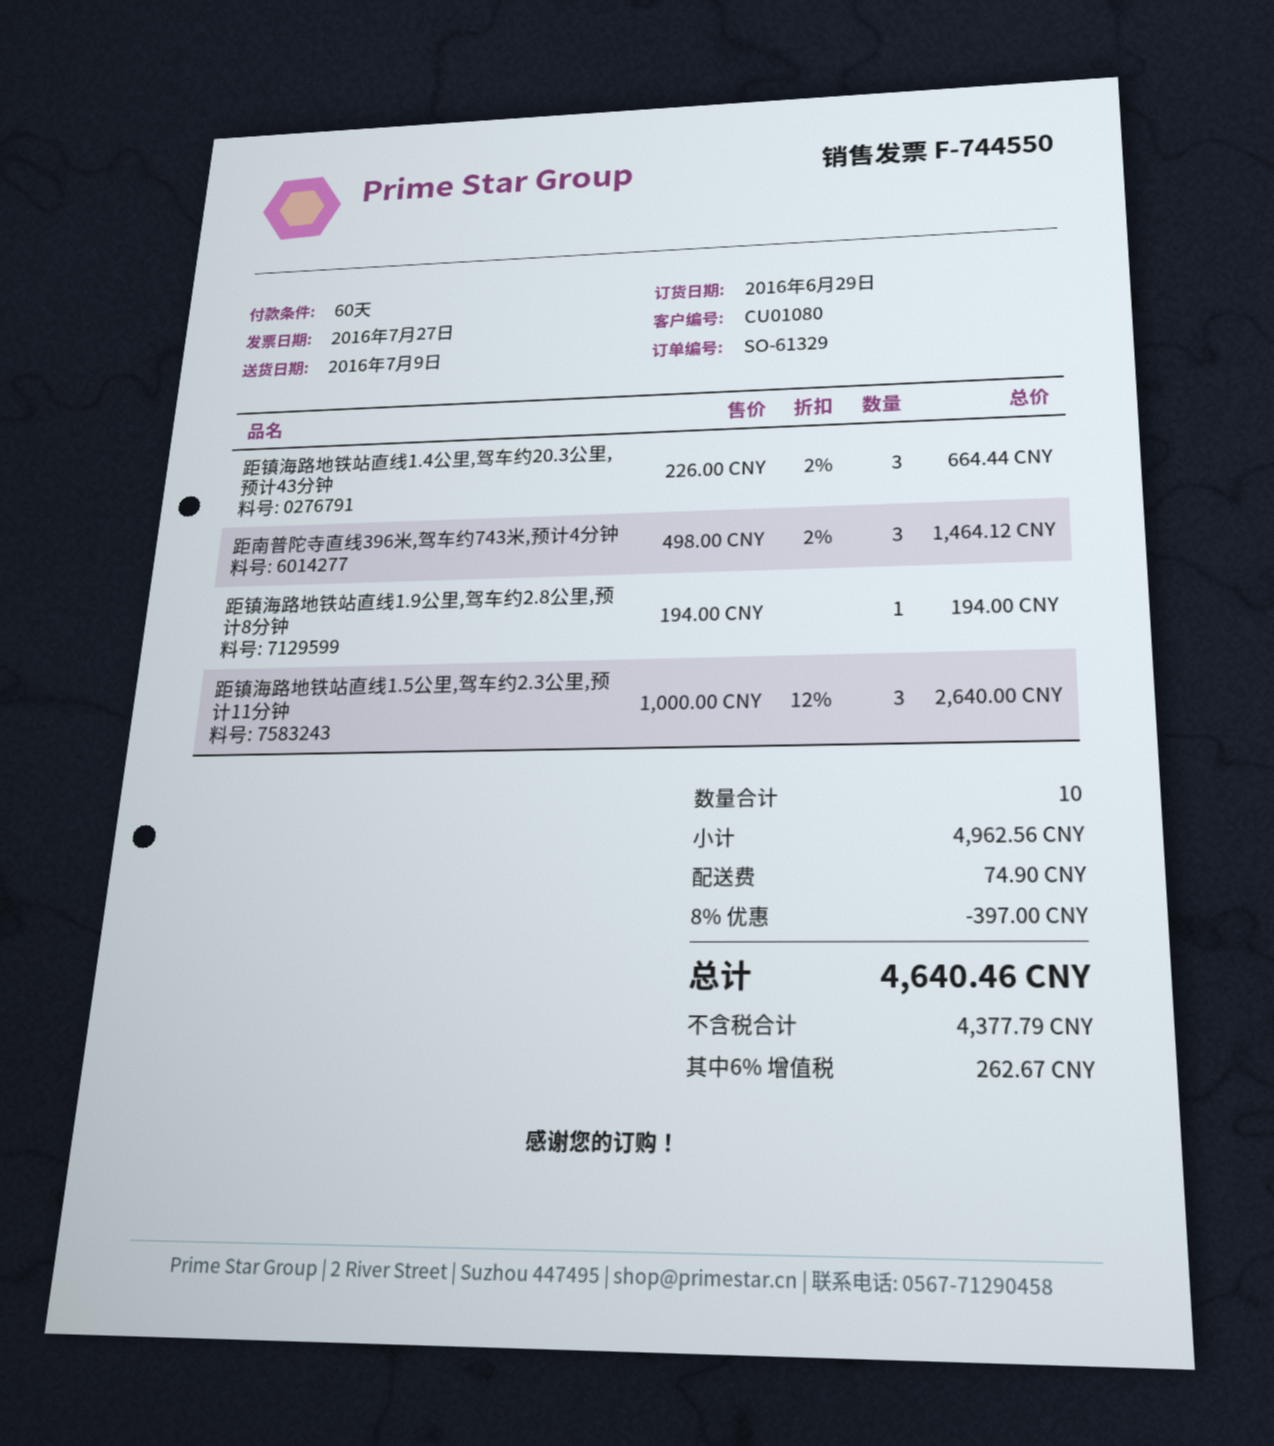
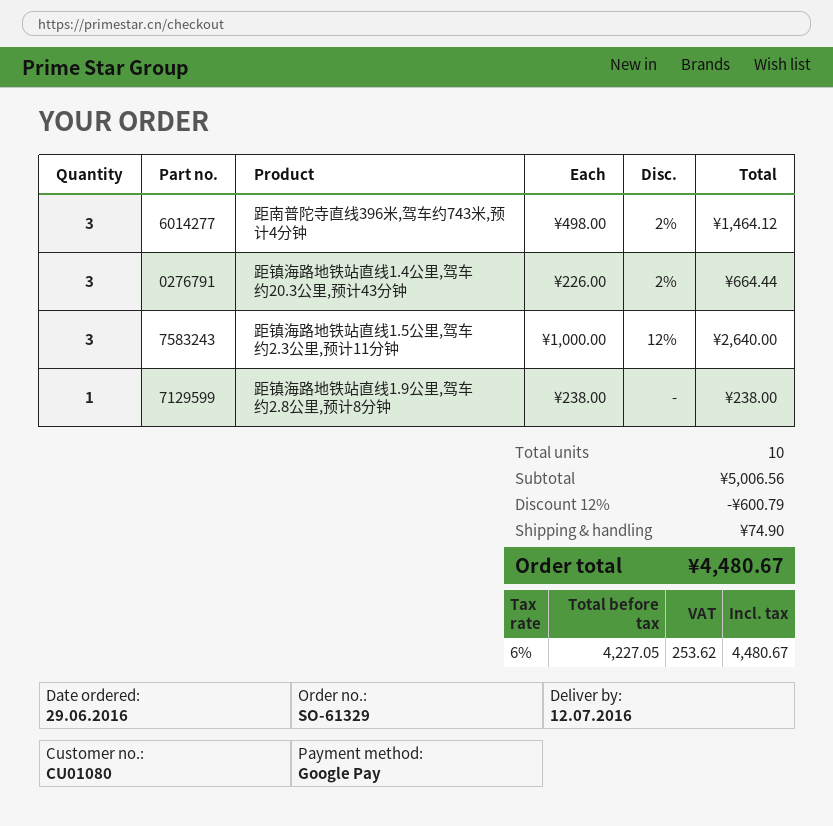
delivery date: 2016-07-09 -> 2016-07-12
距镇海路地铁站直线1.9公里,驾车约2.8公里,预计8分钟: 1 x 194.00 = 194.00 -> 1 x 238.00 = 238.00
subtotal: 4962.56 -> 5006.56
discount: 8% = 397.00 -> 12% = 600.79
net: 4377.79 -> 4227.05
tax: 6% = 262.67 -> 6% = 253.62
total: 4640.46 -> 4480.67

